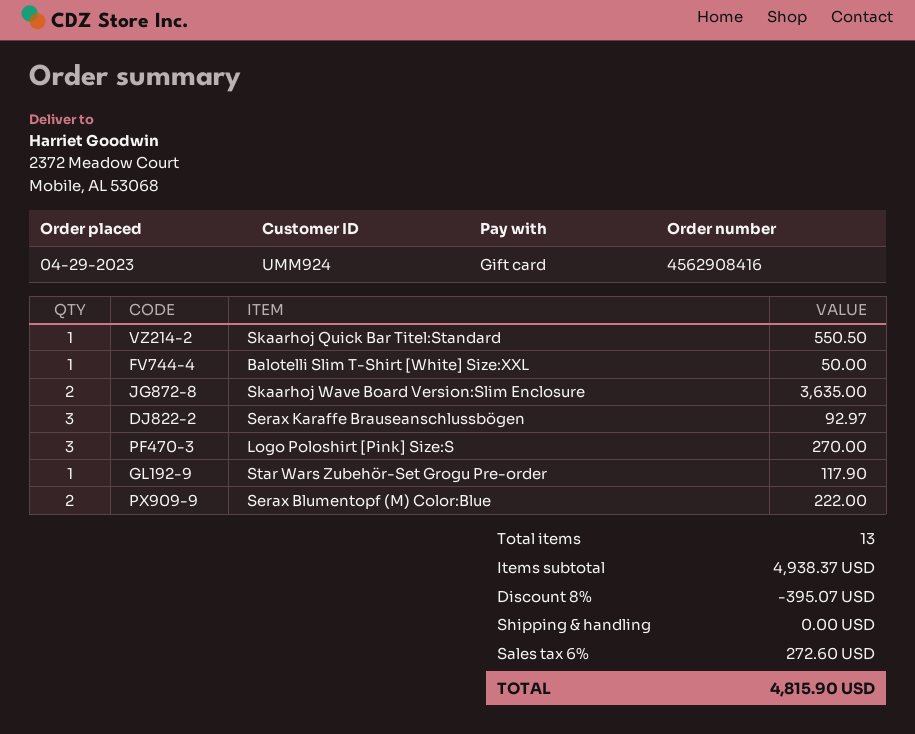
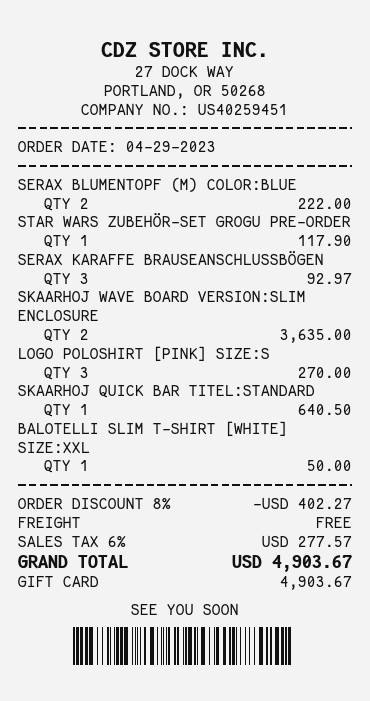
Skaarhoj Quick Bar Titel:Standard: 1 for 550.50 -> 1 for 640.50
discount: 8% = 395.07 -> 8% = 402.27
tax: 6% = 272.60 -> 6% = 277.57
total: 4815.90 -> 4903.67

